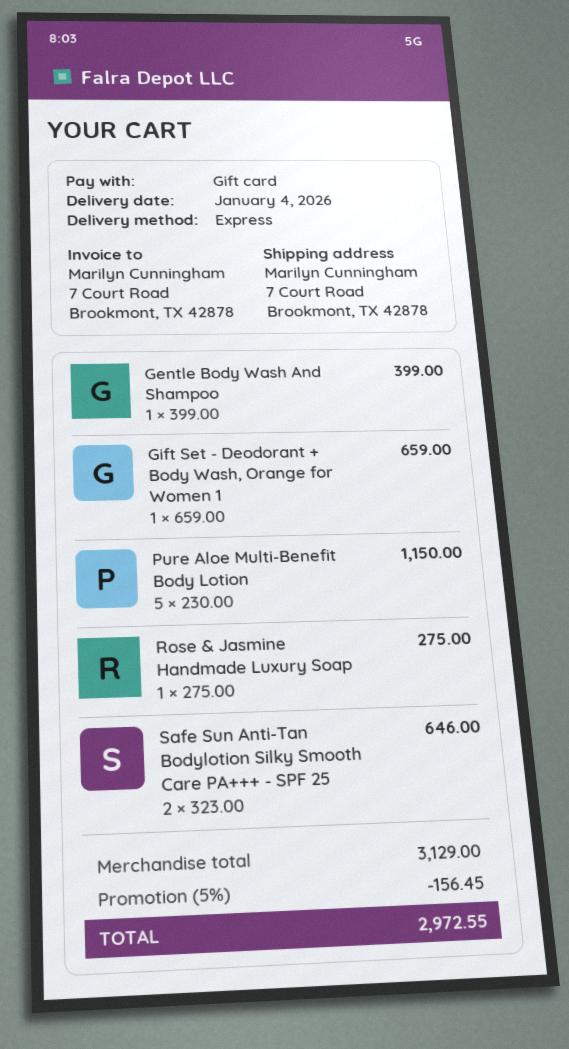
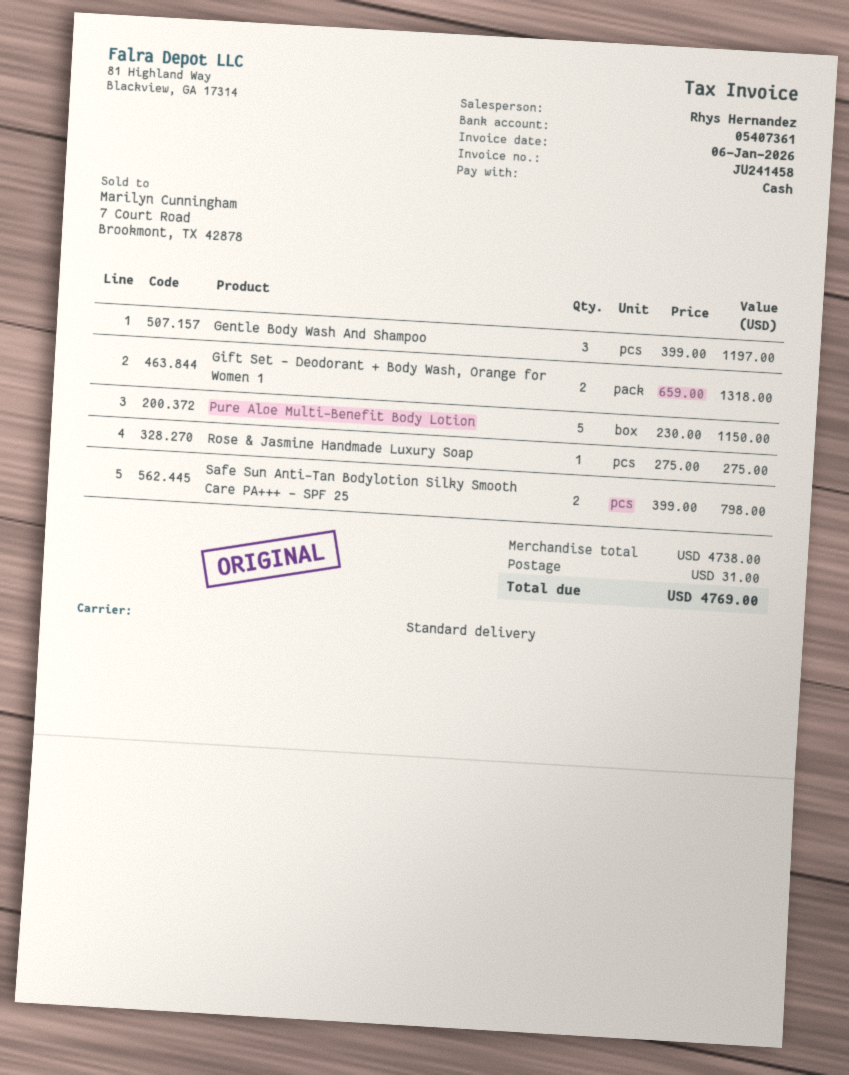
payment method: gift card -> cash
shipping method: express -> standard
Gentle Body Wash And Shampoo: 1 x 399.00 = 399.00 -> 3 x 399.00 = 1197.00
Gift Set - Deodorant + Body Wash, Orange for Women 1: 1 x 659.00 = 659.00 -> 2 x 659.00 = 1318.00
Safe Sun Anti-Tan Bodylotion Silky Smooth Care PA+++ - SPF 25: 2 x 323.00 = 646.00 -> 2 x 399.00 = 798.00
subtotal: 3129.00 -> 4738.00
discount: 5% = 156.45 -> none
shipping: none -> 31.00
total: 2972.55 -> 4769.00

